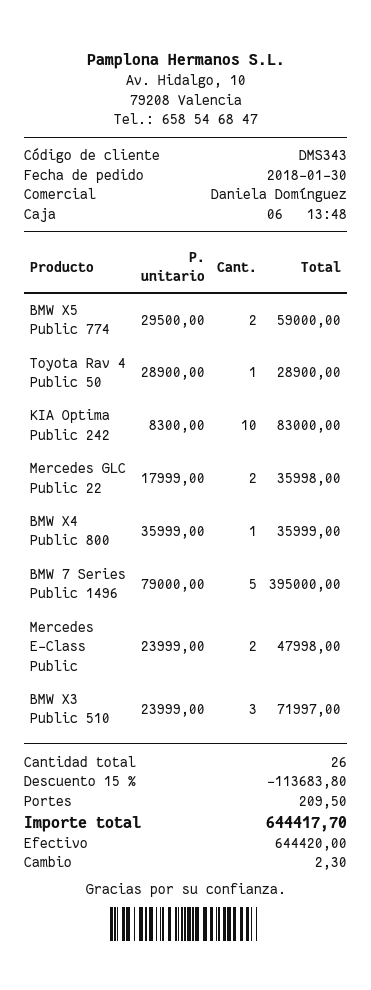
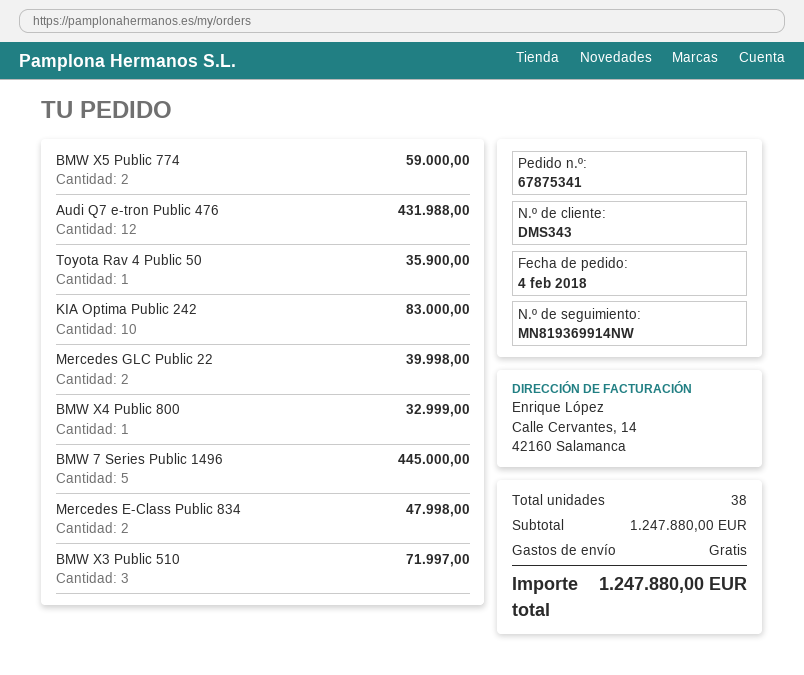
order date: 2018-01-30 -> 2018-02-04
Toyota Rav 4 Public 50: 1 for 28900.00 -> 1 for 35900.00
Mercedes GLC Public 22: 2 for 35998.00 -> 2 for 39998.00
BMW X4 Public 800: 1 for 35999.00 -> 1 for 32999.00
BMW 7 Series Public 1496: 5 for 395000.00 -> 5 for 445000.00
Audi Q7 e-tron Public 476: none -> 12 for 431988.00
total quantity: 26 -> 38
discount: 15% = 113683.80 -> none
shipping: 209.50 -> 0.00
total: 644417.70 -> 1247880.00

